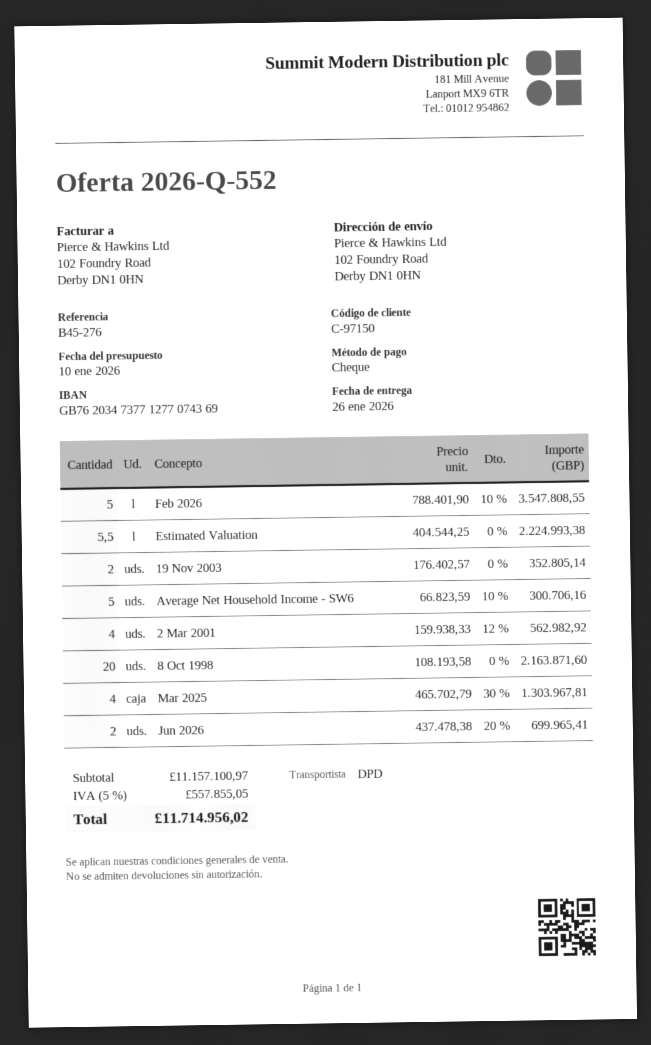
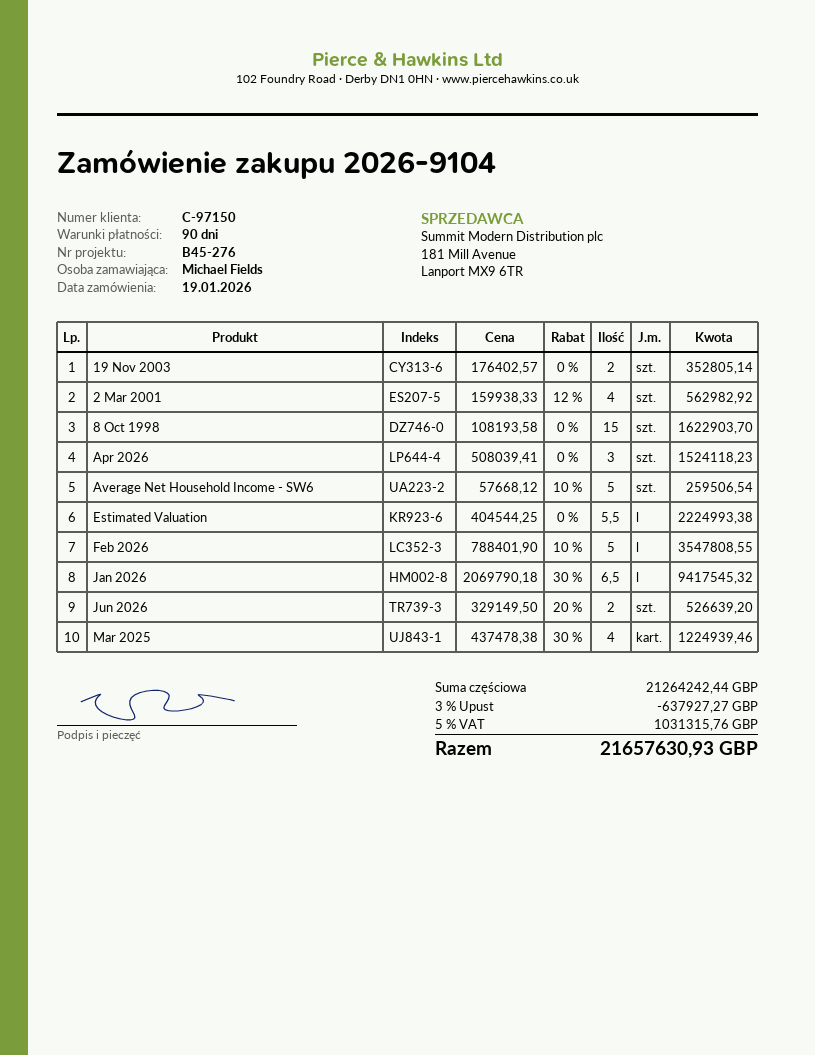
Average Net Household Income - SW6: 5 x 66823.59 - 10% = 300706.16 -> 5 x 57668.12 - 10% = 259506.54
8 Oct 1998: 20 x 108193.58 = 2163871.60 -> 15 x 108193.58 = 1622903.70
Mar 2025: 4 x 465702.79 - 30% = 1303967.81 -> 4 x 437478.38 - 30% = 1224939.46
Jun 2026: 2 x 437478.38 - 20% = 699965.41 -> 2 x 329149.50 - 20% = 526639.20
Apr 2026: none -> 3 x 508039.41 = 1524118.23
Jan 2026: none -> 6.5 x 2069790.18 - 30% = 9417545.32
subtotal: 11157100.97 -> 21264242.44
discount: none -> 3% = 637927.27
tax: 5% = 557855.05 -> 5% = 1031315.76
total: 11714956.02 -> 21657630.93

